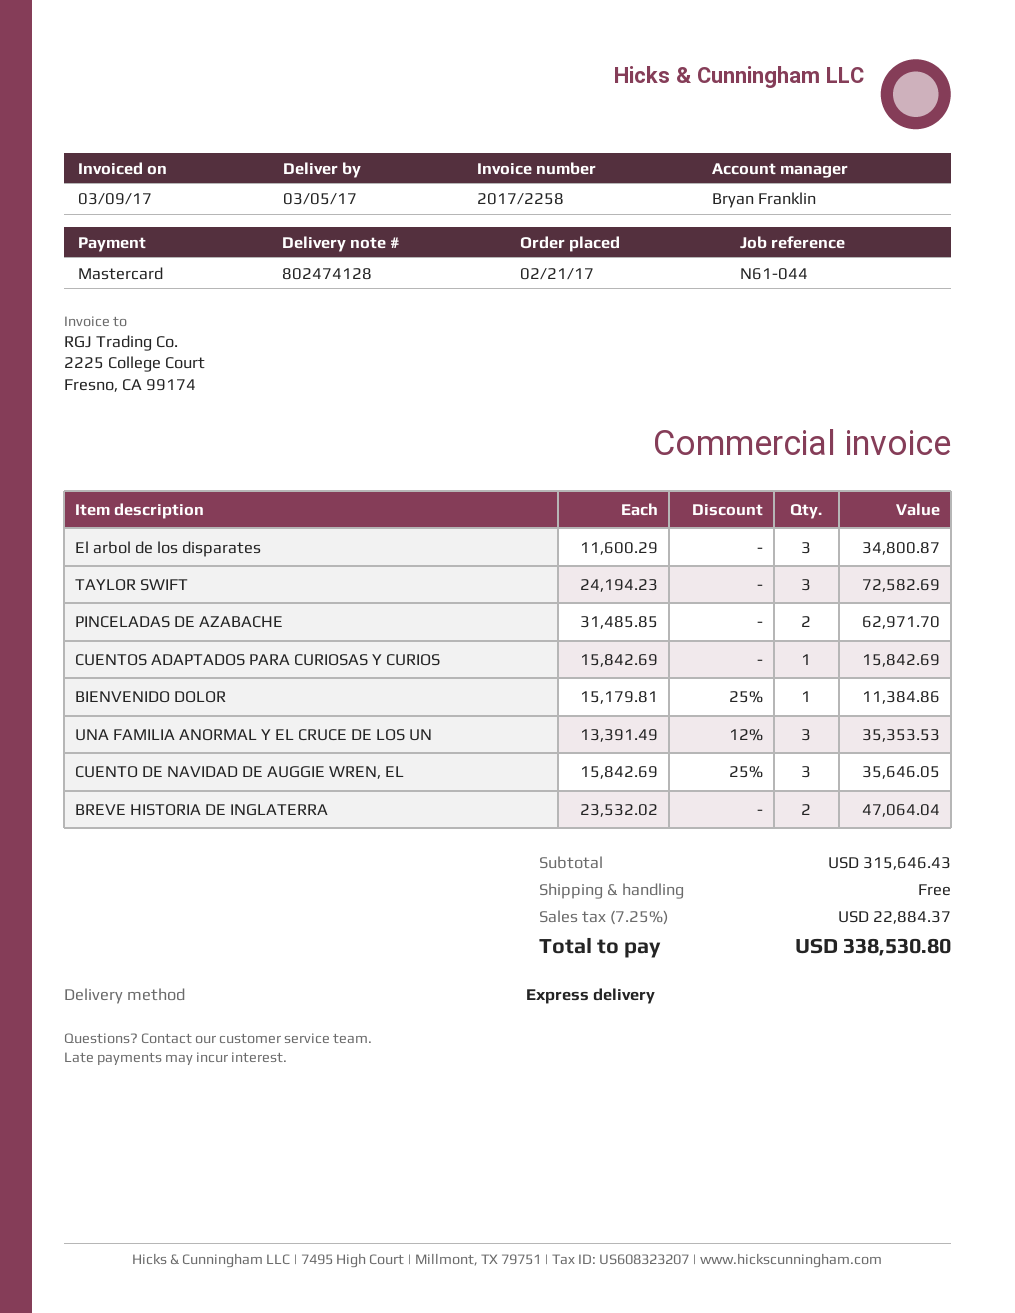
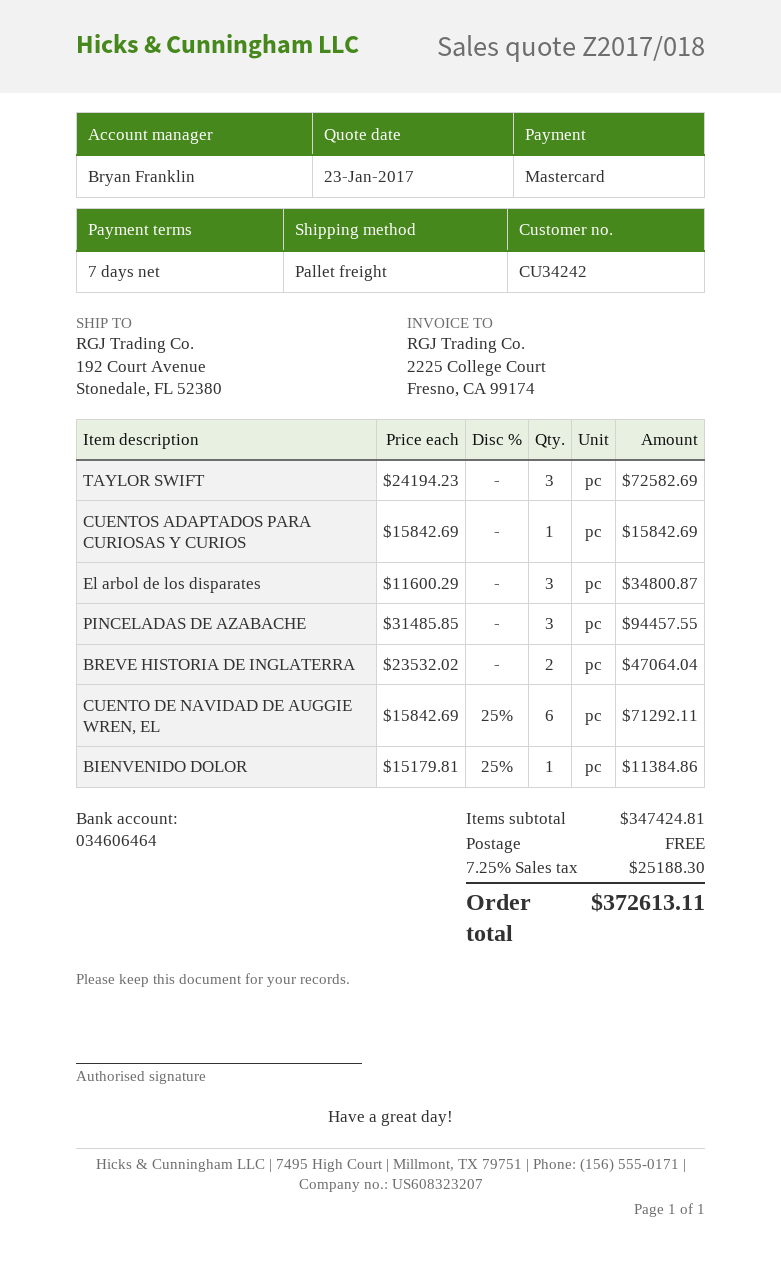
shipping method: express -> pallet freight
PINCELADAS DE AZABACHE: 2 x 31485.85 = 62971.70 -> 3 x 31485.85 = 94457.55
UNA FAMILIA ANORMAL Y EL CRUCE DE LOS UN: 3 x 13391.49 - 12% = 35353.53 -> none
CUENTO DE NAVIDAD DE AUGGIE WREN, EL: 3 x 15842.69 - 25% = 35646.05 -> 6 x 15842.69 - 25% = 71292.11
subtotal: 315646.43 -> 347424.81
tax: 7.25% = 22884.37 -> 7.25% = 25188.30
total: 338530.80 -> 372613.11

